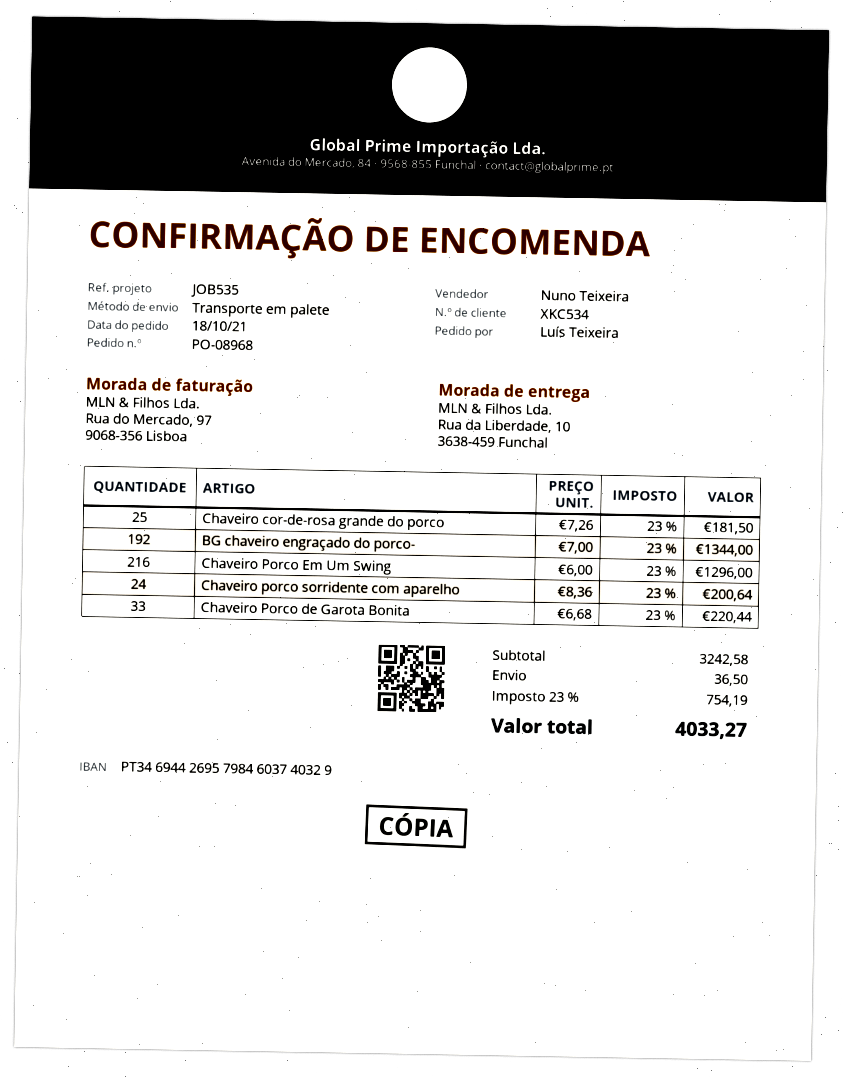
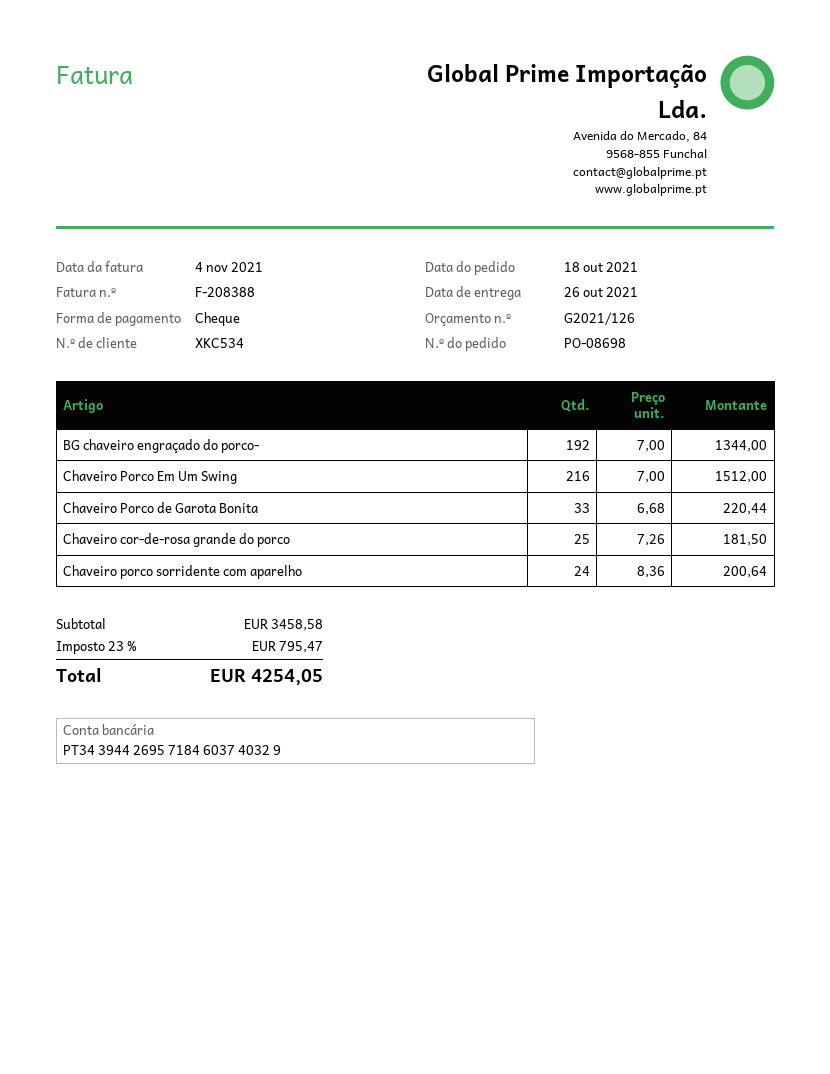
order number: PO-08968 -> PO-08698
bank account: PT34694426957984603740329 -> PT34394426957184603740329
Chaveiro Porco Em Um Swing: 216 x 6.00 = 1296.00 -> 216 x 7.00 = 1512.00
subtotal: 3242.58 -> 3458.58
shipping: 36.50 -> none
tax: 23% = 754.19 -> 23% = 795.47
total: 4033.27 -> 4254.05

